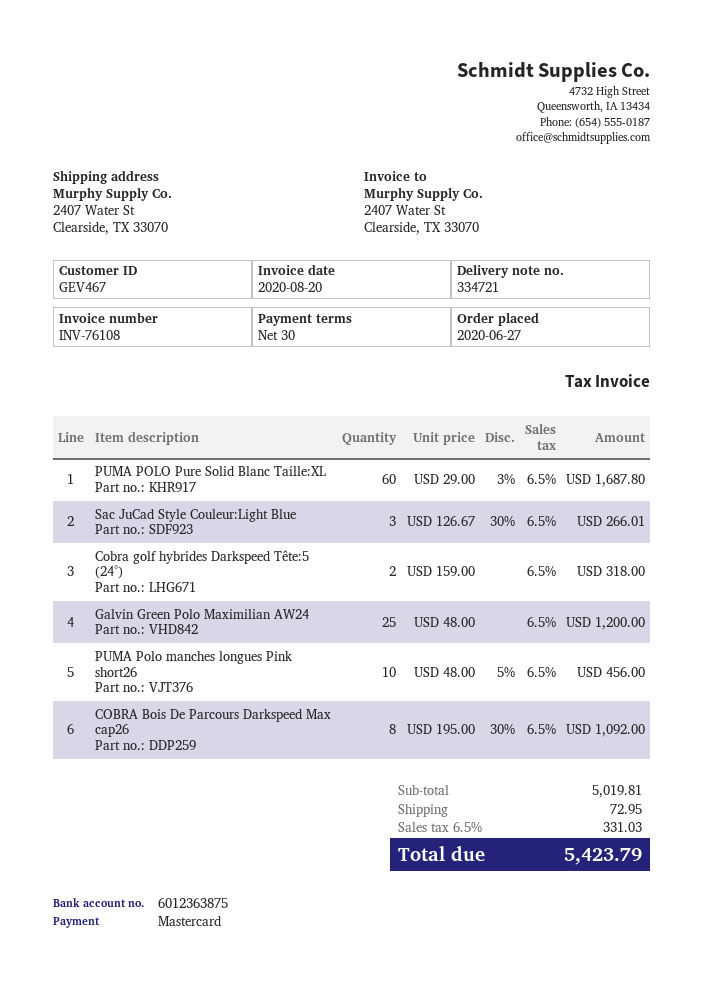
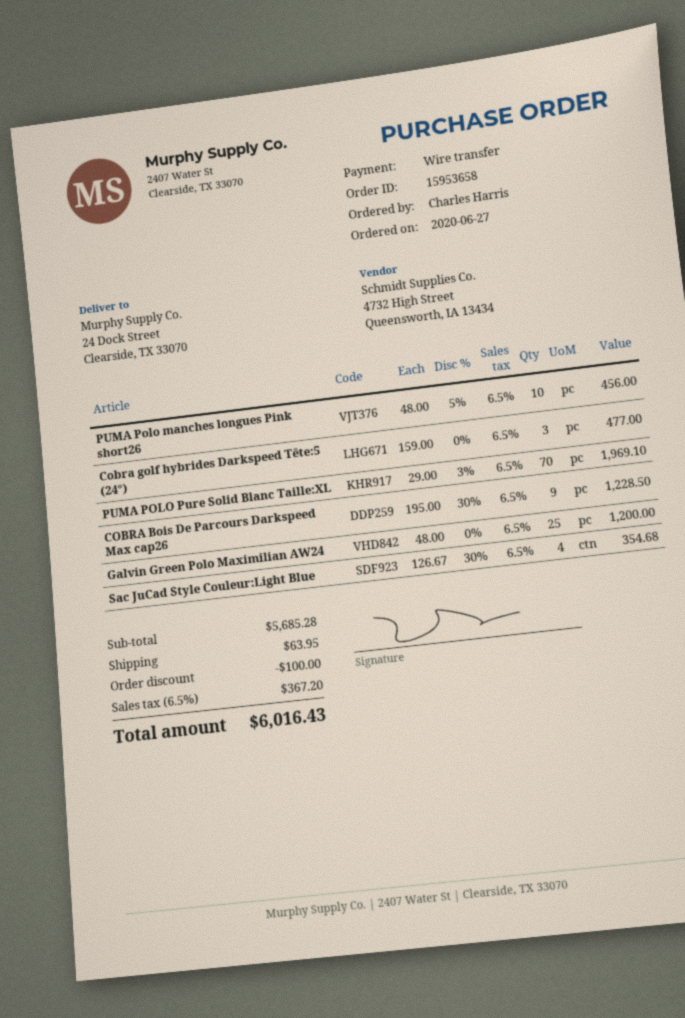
payment method: Mastercard -> bank transfer
ship to: 2407 Water St, Clearside, TX 33070 -> 24 Dock Street, Clearside, TX 33070
PUMA POLO Pure Solid Blanc Taille:XL: 60 x 29.00 - 3% = 1687.80 -> 70 x 29.00 - 3% = 1969.10
Sac JuCad Style Couleur:Light Blue: 3 x 126.67 - 30% = 266.01 -> 4 x 126.67 - 30% = 354.68
Cobra golf hybrides Darkspeed Tête:5 (24°): 2 x 159.00 = 318.00 -> 3 x 159.00 = 477.00
COBRA Bois De Parcours Darkspeed Max cap26: 8 x 195.00 - 30% = 1092.00 -> 9 x 195.00 - 30% = 1228.50
subtotal: 5019.81 -> 5685.28
discount: none -> 100.00
shipping: 72.95 -> 63.95
tax: 6.5% = 331.03 -> 6.5% = 367.20
total: 5423.79 -> 6016.43

